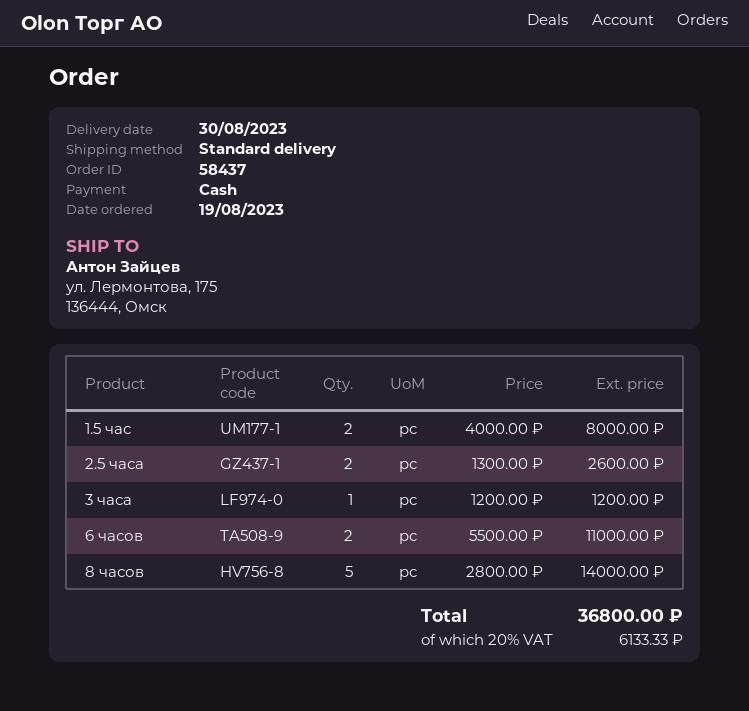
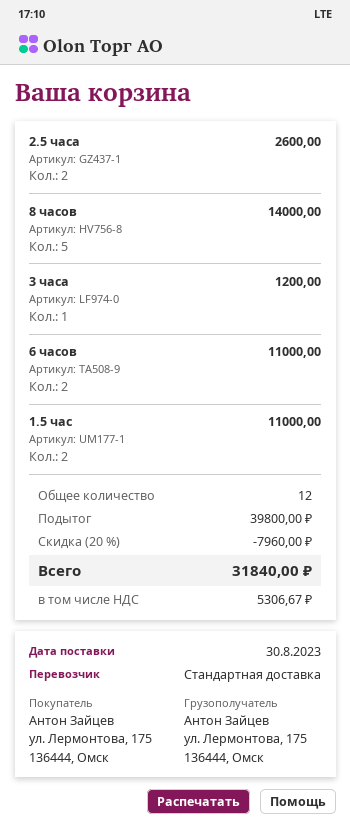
1.5 час: 2 for 8000.00 -> 2 for 11000.00
discount: none -> 20% = 7960.00
tax: 6133.33 -> 5306.67
total: 36800.00 -> 31840.00

